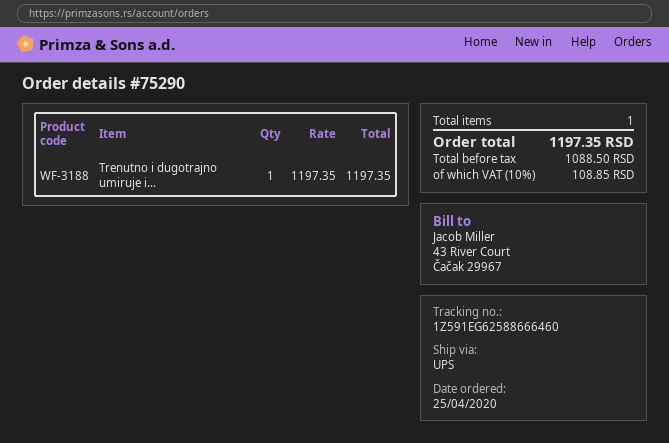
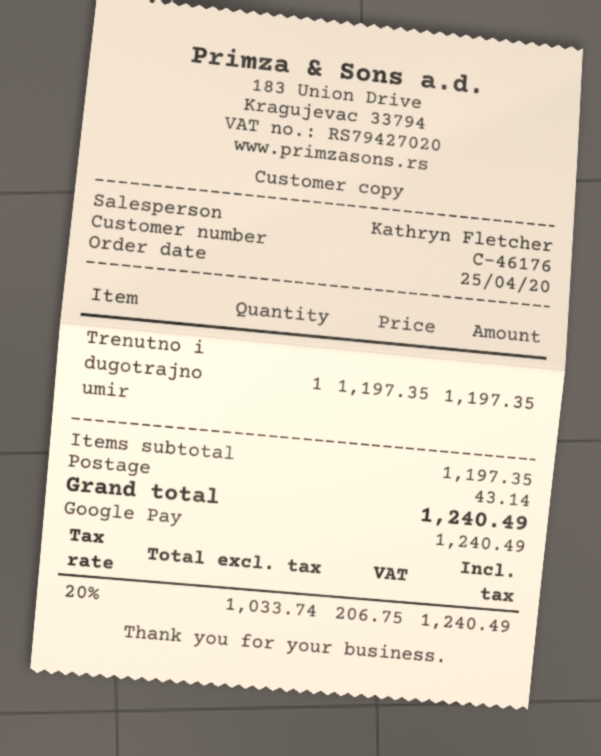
shipping: none -> 43.14
net: 1088.50 -> 1033.74
tax: 10% = 108.85 -> 20% = 206.75
total: 1197.35 -> 1240.49

